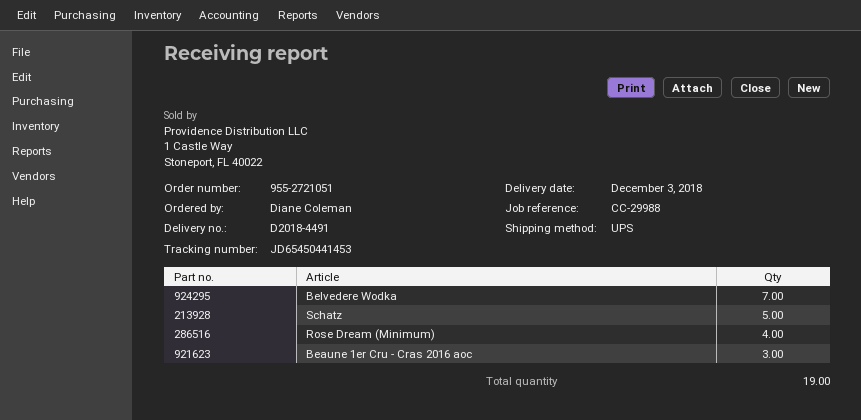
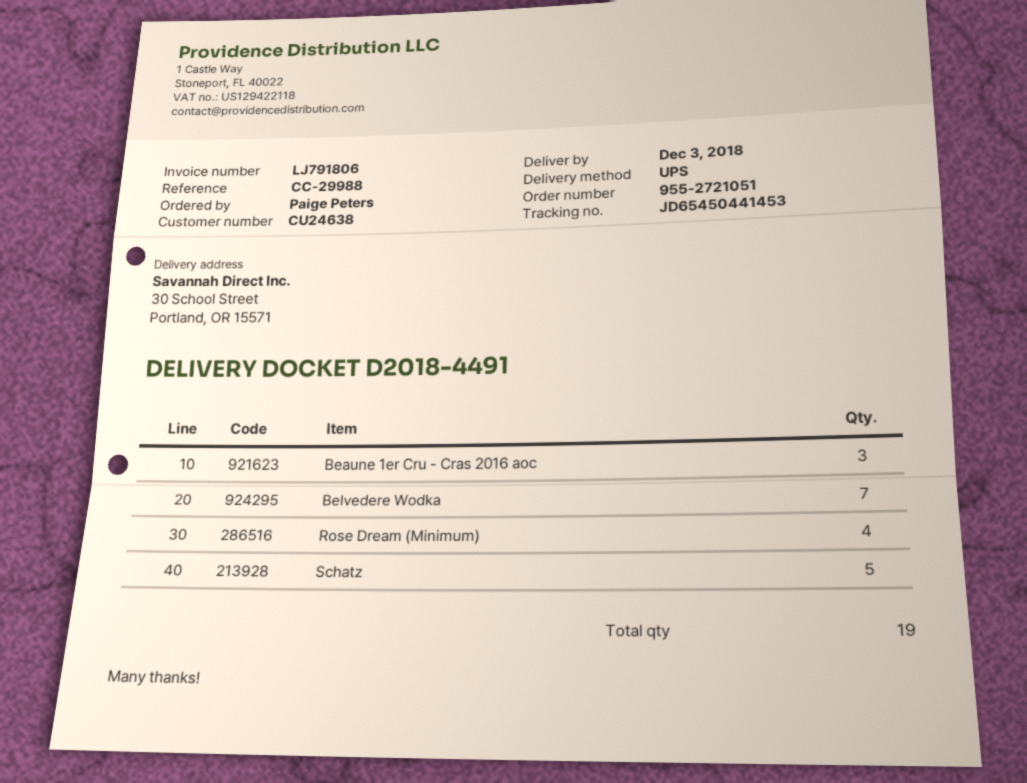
ordered by: Diane Coleman -> Paige Peters

